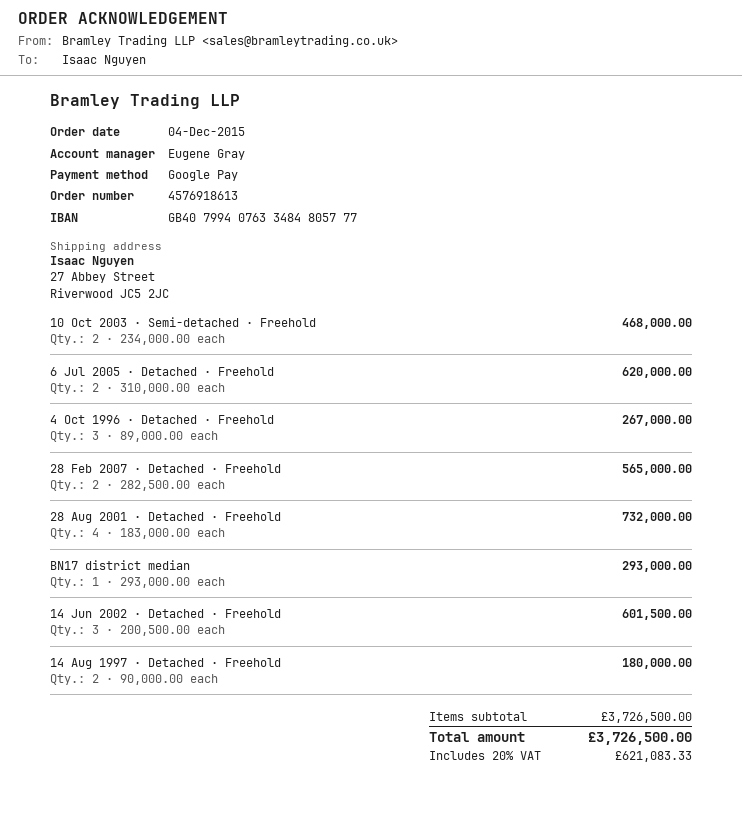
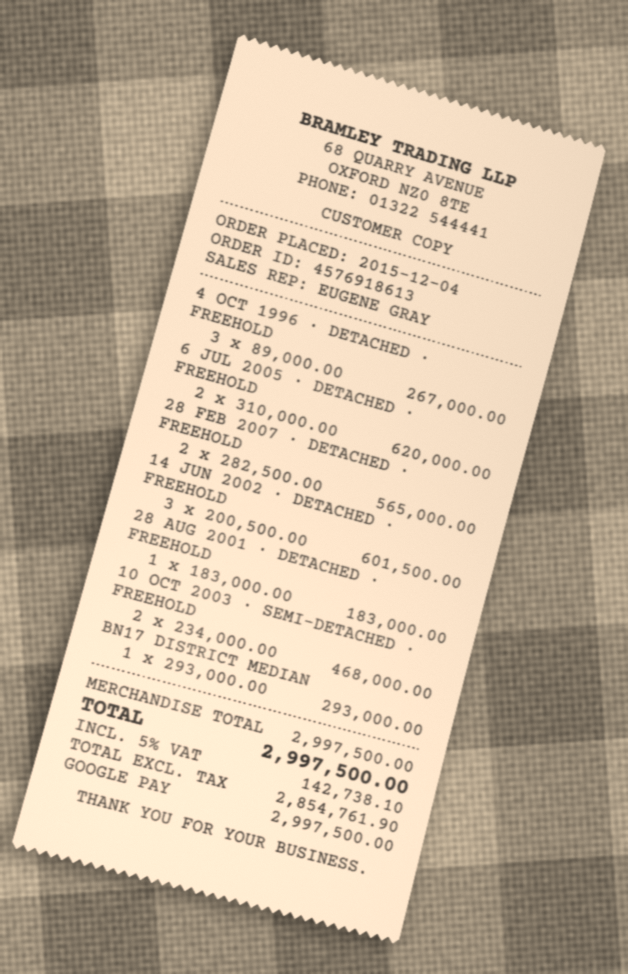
28 Aug 2001 · Detached · Freehold: 4 x 183000.00 = 732000.00 -> 1 x 183000.00 = 183000.00
14 Aug 1997 · Detached · Freehold: 2 x 90000.00 = 180000.00 -> none
subtotal: 3726500.00 -> 2997500.00
tax: 20% = 621083.33 -> 5% = 142738.10
total: 3726500.00 -> 2997500.00

